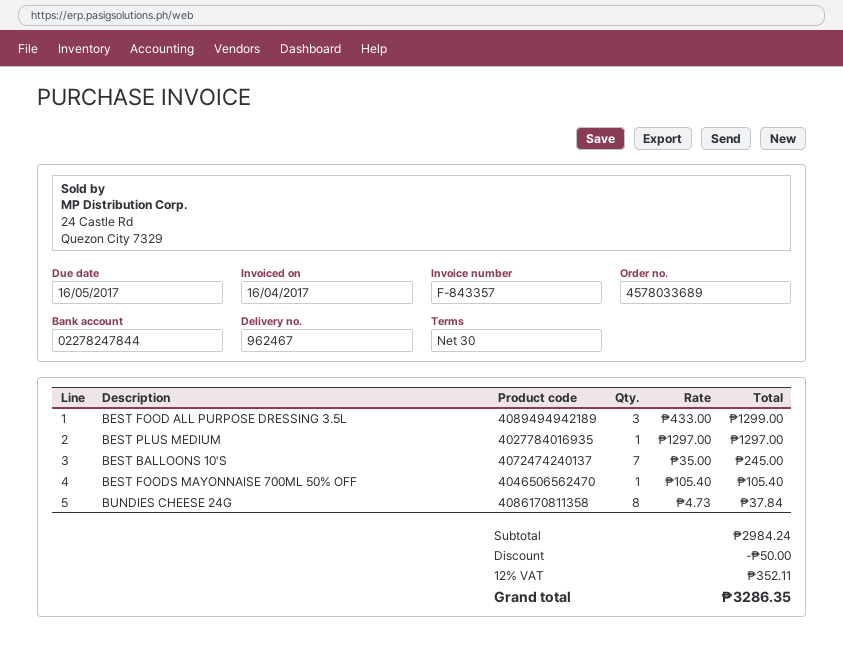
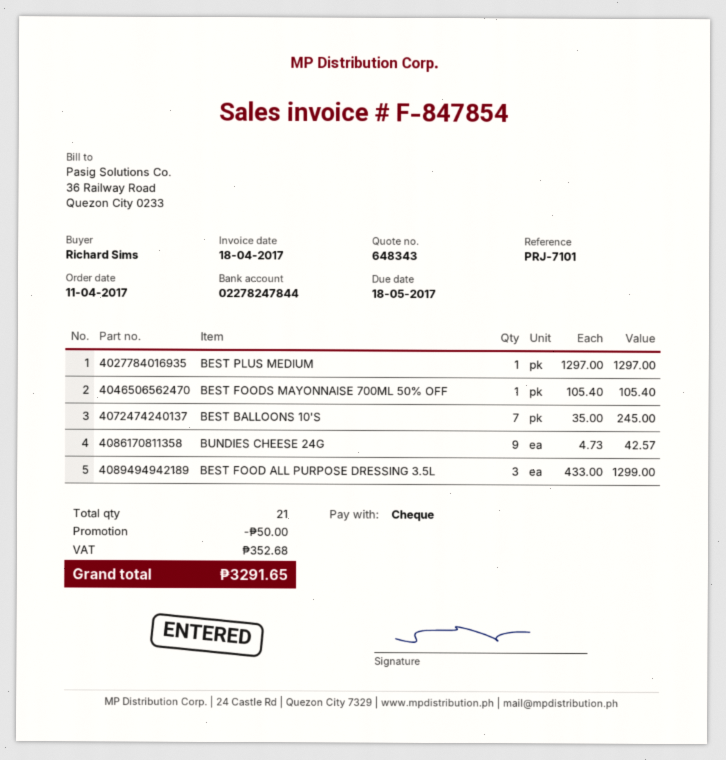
invoice number: F-843357 -> F-847854
invoice date: 2017-04-16 -> 2017-04-18
due date: 2017-05-16 -> 2017-05-18
BUNDIES CHEESE 24G: 8 x 4.73 = 37.84 -> 9 x 4.73 = 42.57
tax: 352.11 -> 352.68
total: 3286.35 -> 3291.65

